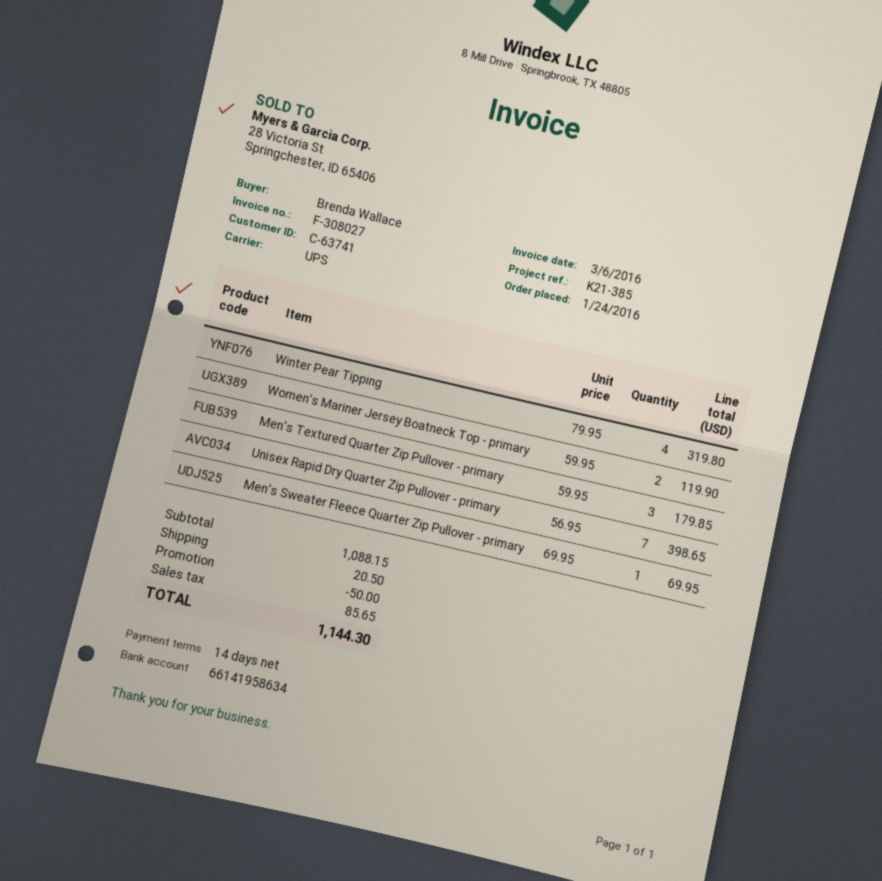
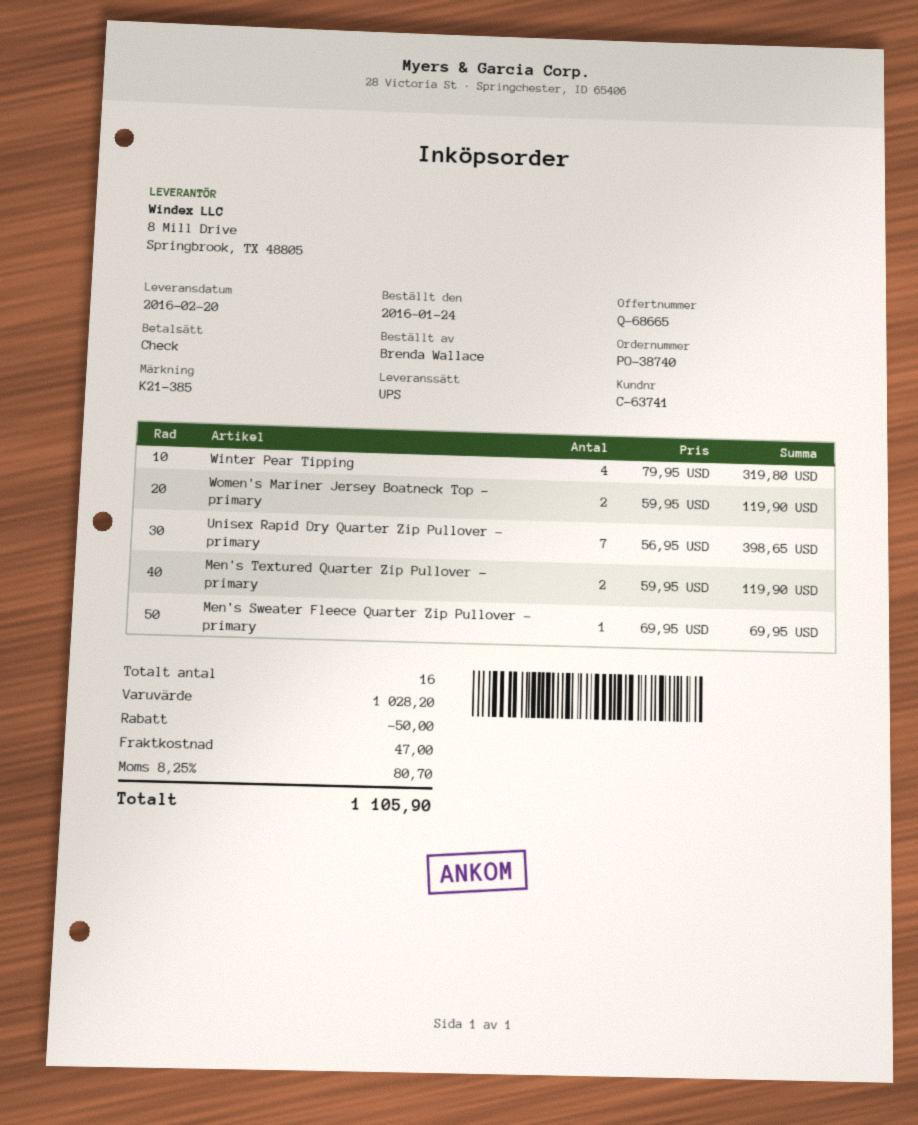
Men's Textured Quarter Zip Pullover - primary: 3 x 59.95 = 179.85 -> 2 x 59.95 = 119.90
subtotal: 1088.15 -> 1028.20
shipping: 20.50 -> 47.00
tax: 85.65 -> 80.70
total: 1144.30 -> 1105.90

